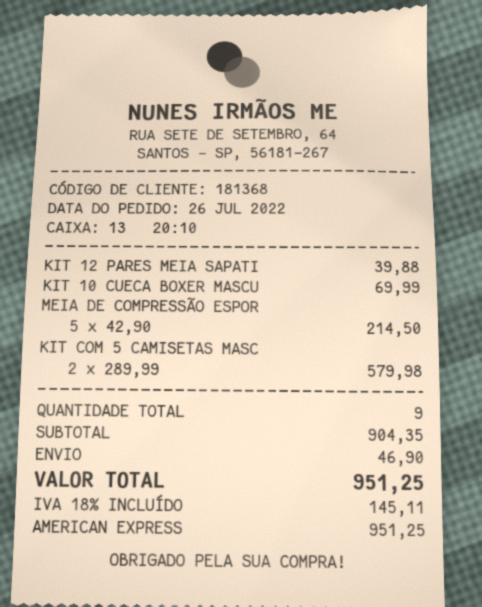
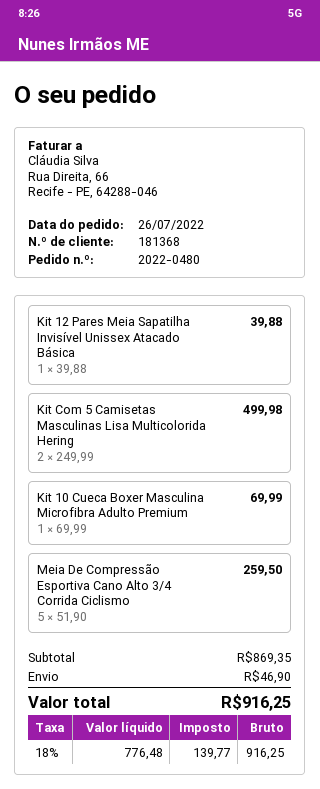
MEIA DE COMPRESSÃO ESPOR: 5 x 42.90 = 214.50 -> 5 x 51.90 = 259.50
KIT COM 5 CAMISETAS MASC: 2 x 289.99 = 579.98 -> 2 x 249.99 = 499.98
subtotal: 904.35 -> 869.35
tax: 18% = 145.11 -> 18% = 139.77
total: 951.25 -> 916.25

